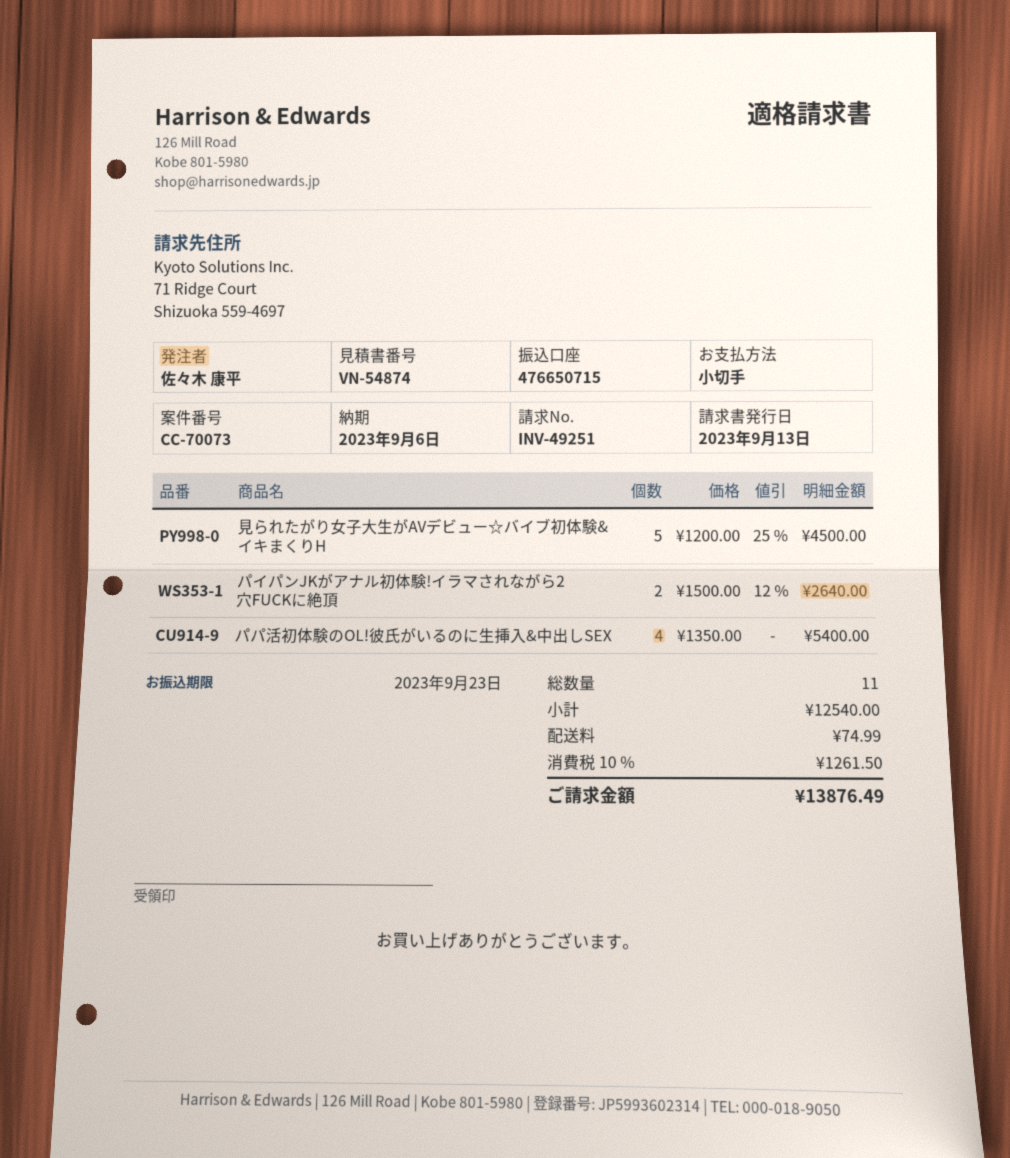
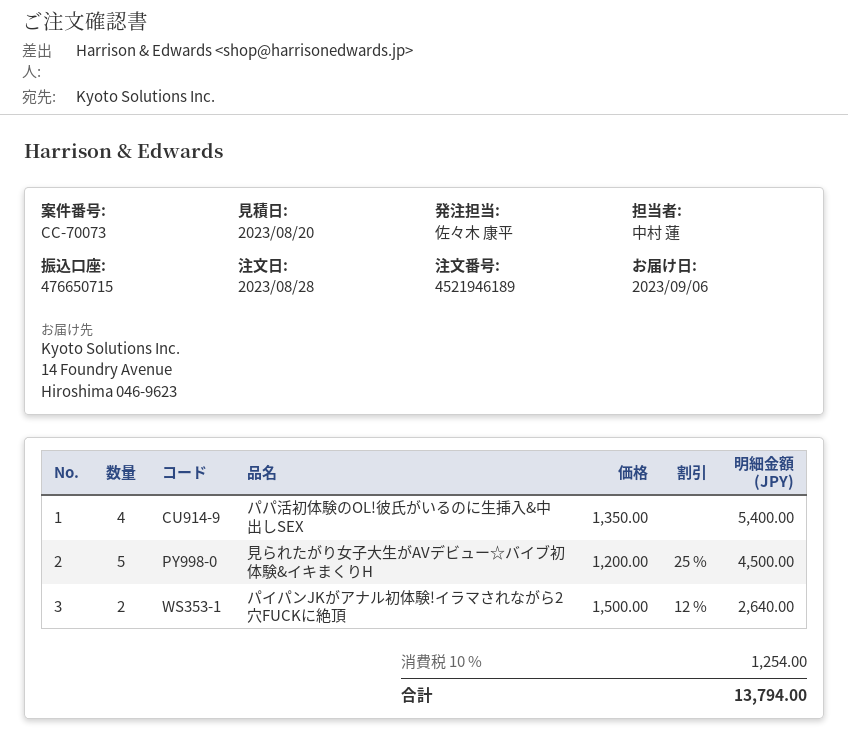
shipping: 74.99 -> none
tax: 10% = 1261.50 -> 10% = 1254.00
total: 13876.49 -> 13794.00

